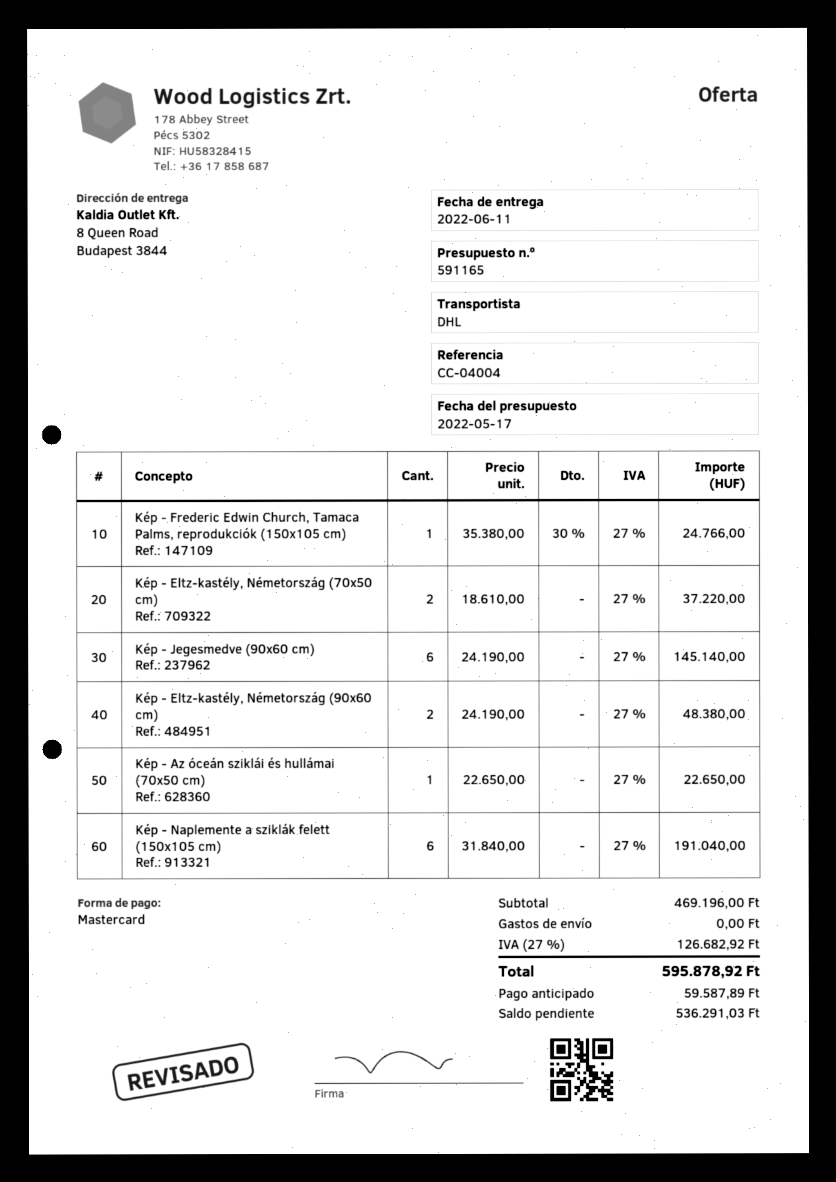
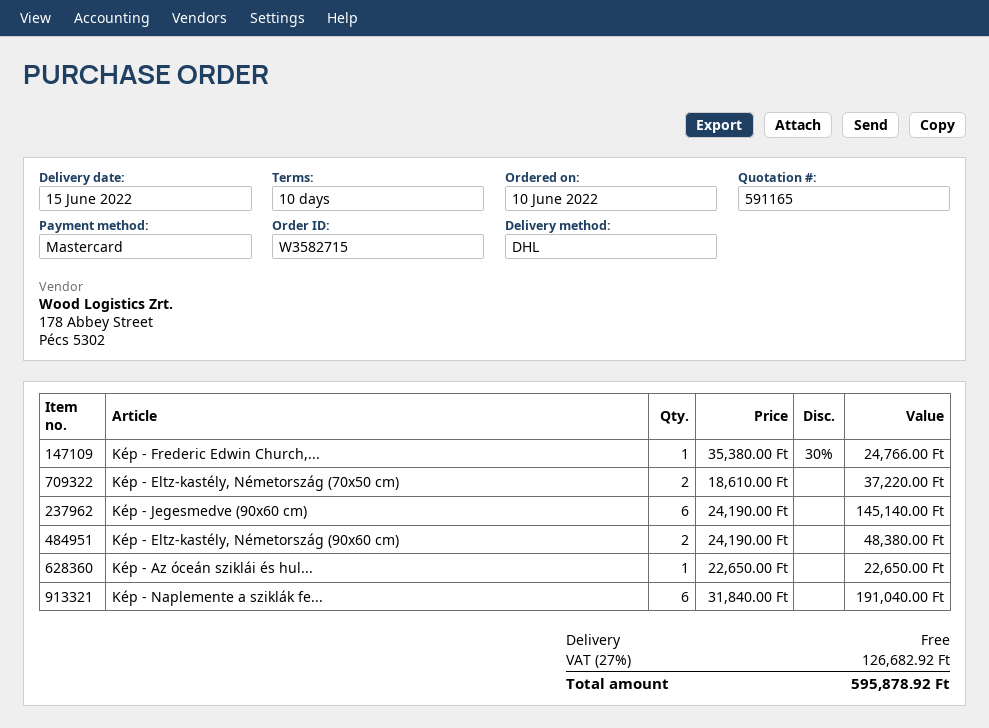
delivery date: 2022-06-11 -> 2022-06-15

